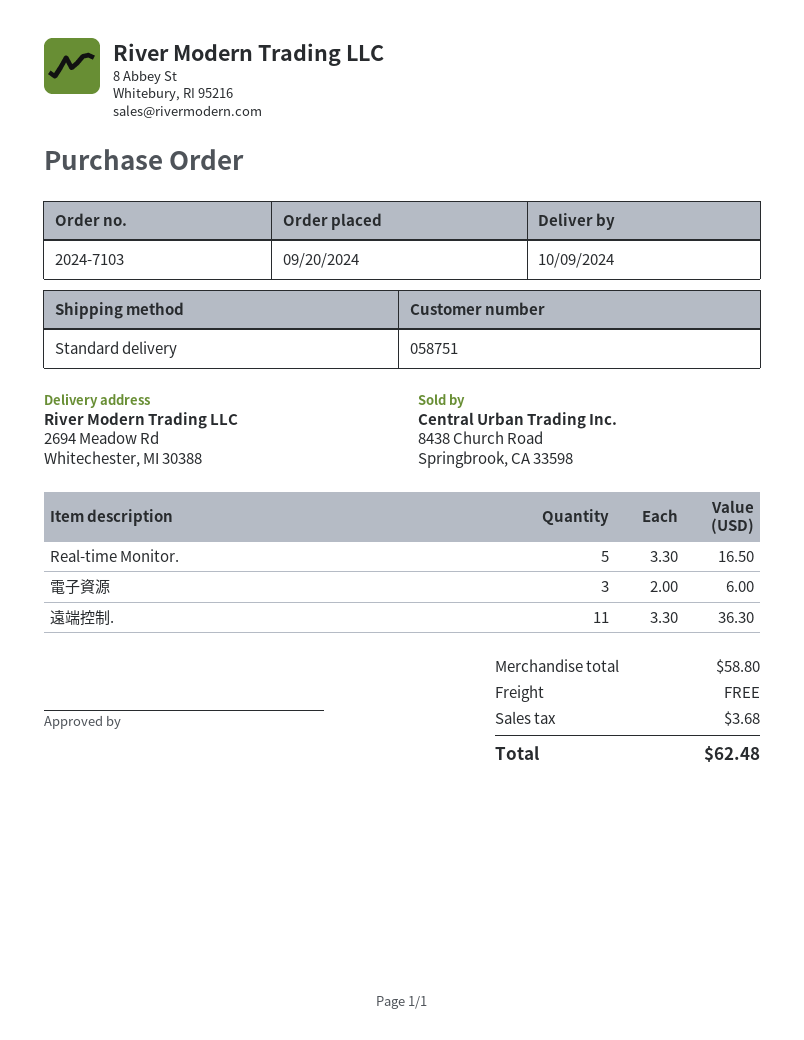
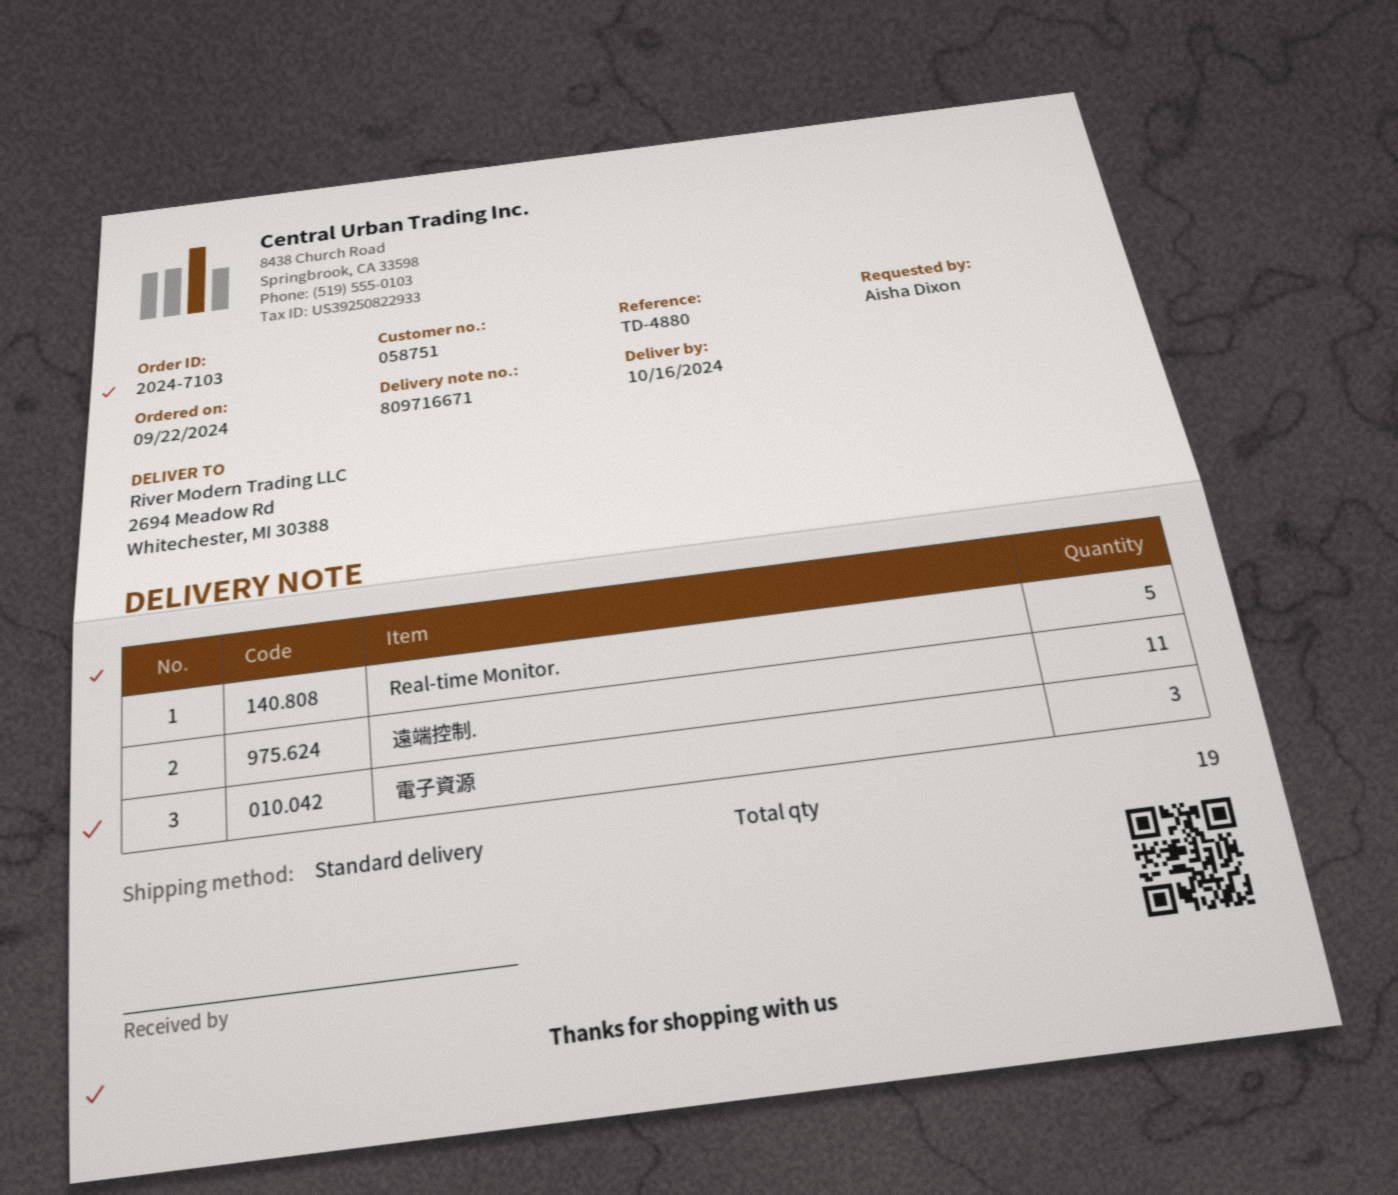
order date: 2024-09-20 -> 2024-09-22
delivery date: 2024-10-09 -> 2024-10-16

